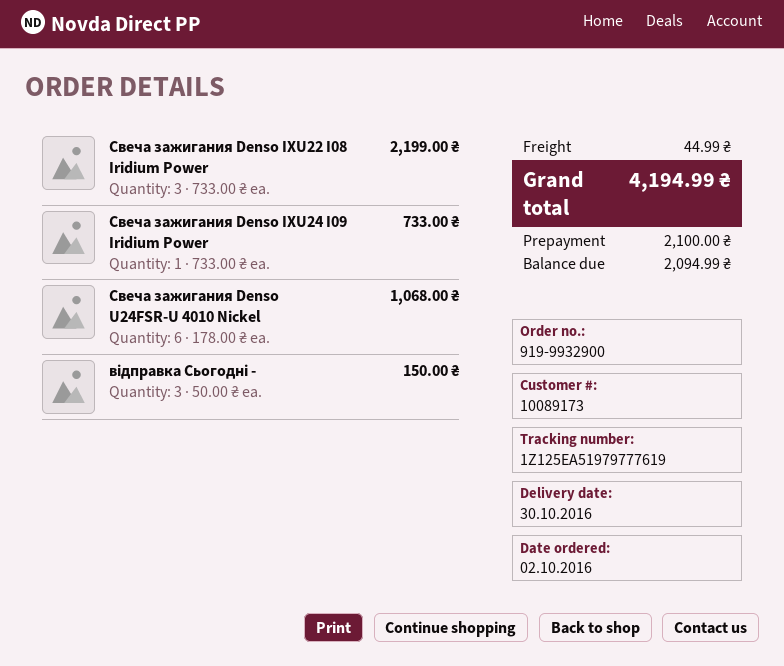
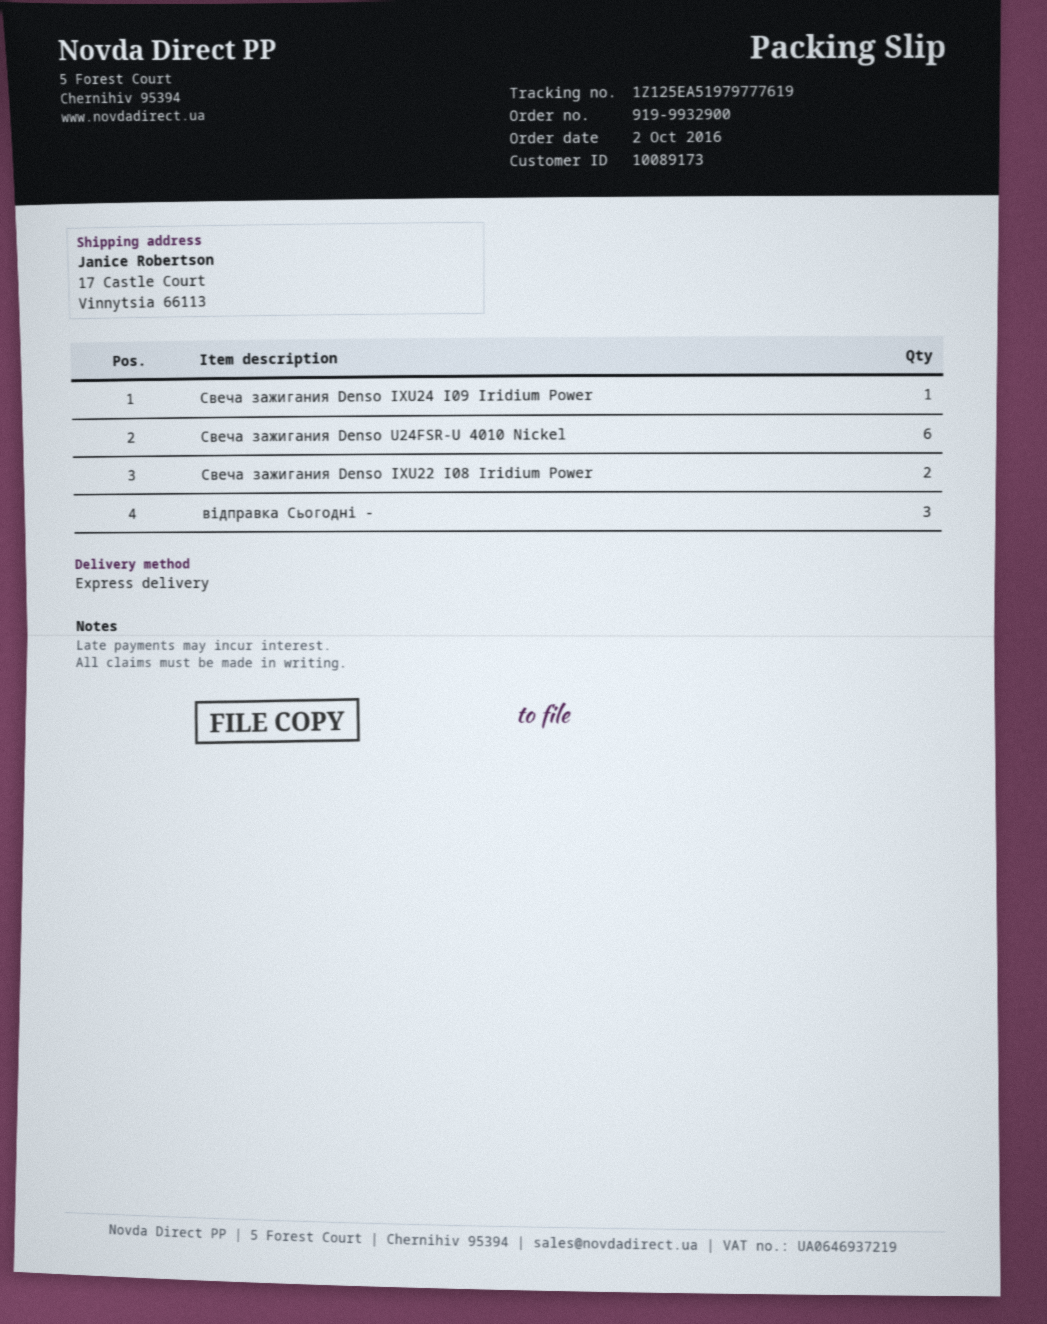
Свеча зажигания Denso IXU22 I08 Iridium Power: 3 -> 2

